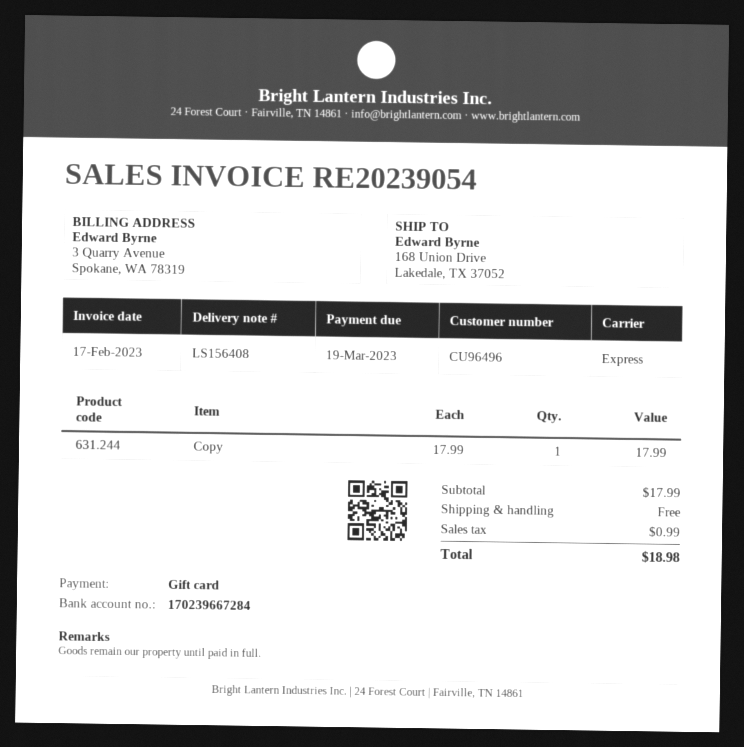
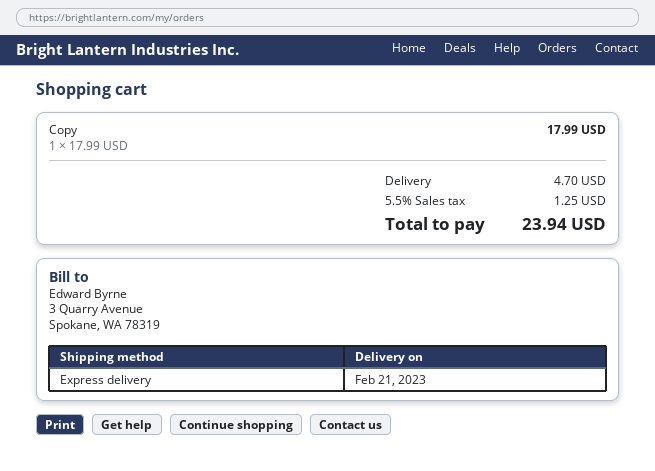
shipping: 0.00 -> 4.70
tax: 0.99 -> 1.25
total: 18.98 -> 23.94

